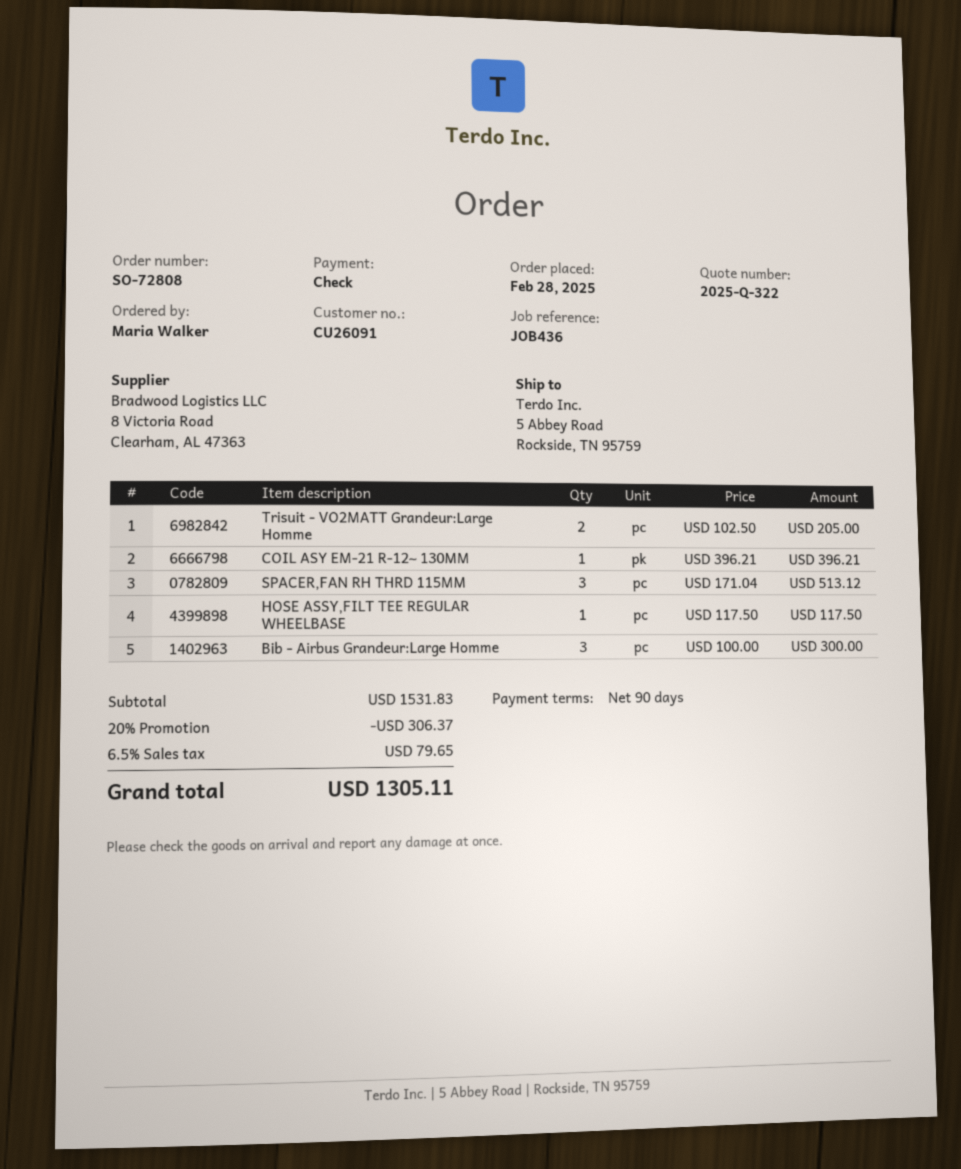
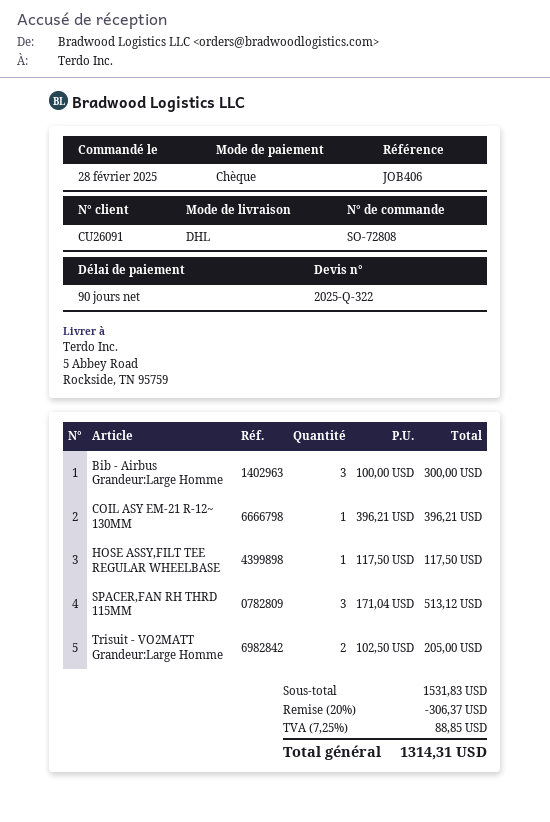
reference: JOB436 -> JOB406
tax: 6.5% = 79.65 -> 7.25% = 88.85
total: 1305.11 -> 1314.31

